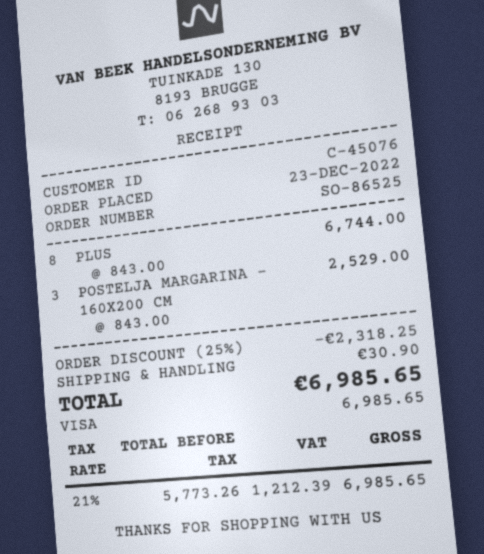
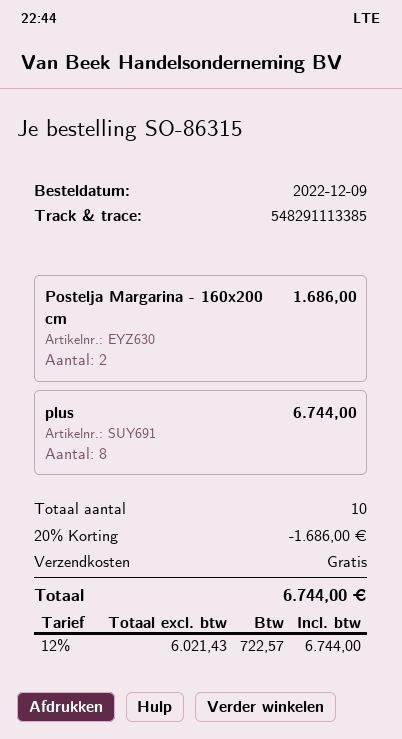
order number: SO-86525 -> SO-86315
order date: 2022-12-23 -> 2022-12-09
POSTELJA MARGARINA - 160X200 CM: 3 for 2529.00 -> 2 for 1686.00
discount: 25% = 2318.25 -> 20% = 1686.00
shipping: 30.90 -> 0.00
net: 5773.26 -> 6021.43
tax: 21% = 1212.39 -> 12% = 722.57
total: 6985.65 -> 6744.00

